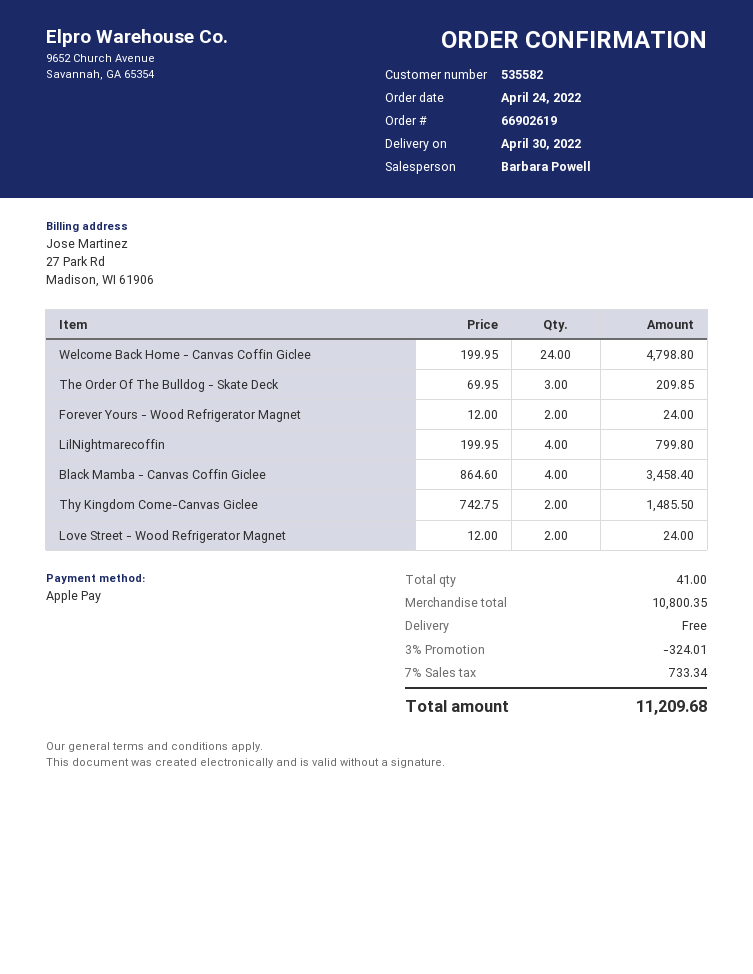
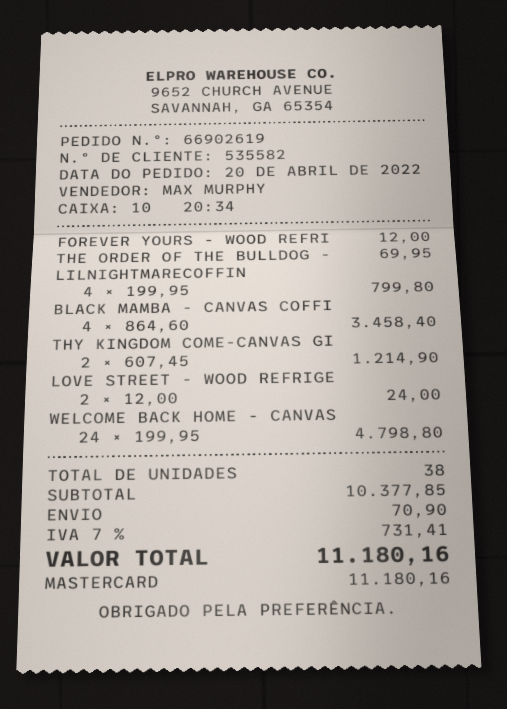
order date: 2022-04-24 -> 2022-04-20
sales rep: Barbara Powell -> MAX MURPHY
payment method: Apple Pay -> Mastercard
The Order Of The Bulldog - Skate Deck: 3 x 69.95 = 209.85 -> 1 x 69.95 = 69.95
Forever Yours - Wood Refrigerator Magnet: 2 x 12.00 = 24.00 -> 1 x 12.00 = 12.00
Thy Kingdom Come-Canvas Giclee: 2 x 742.75 = 1485.50 -> 2 x 607.45 = 1214.90
total quantity: 41 -> 38
subtotal: 10800.35 -> 10377.85
discount: 3% = 324.01 -> none
shipping: 0.00 -> 70.90
tax: 7% = 733.34 -> 7% = 731.41
total: 11209.68 -> 11180.16

